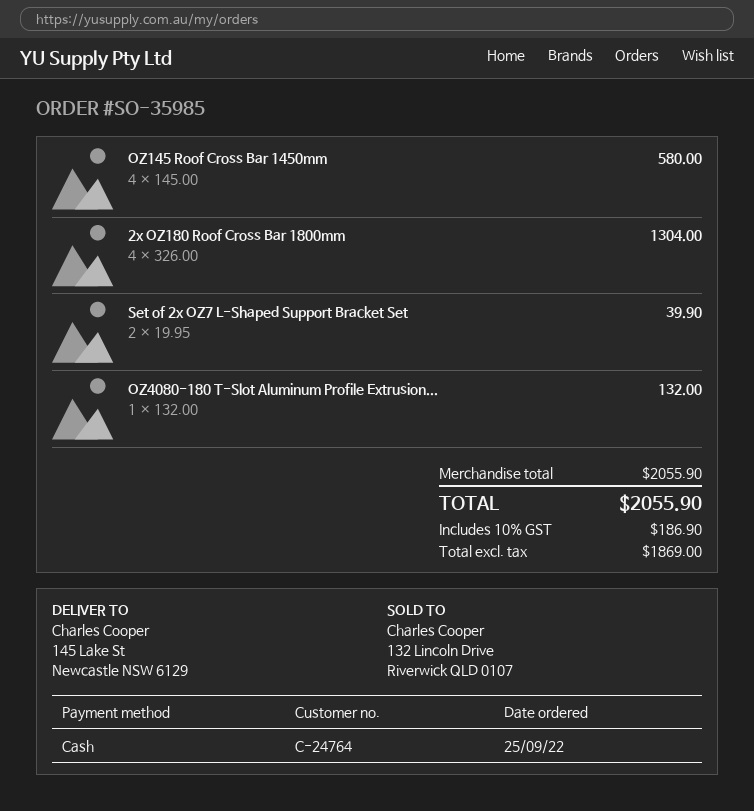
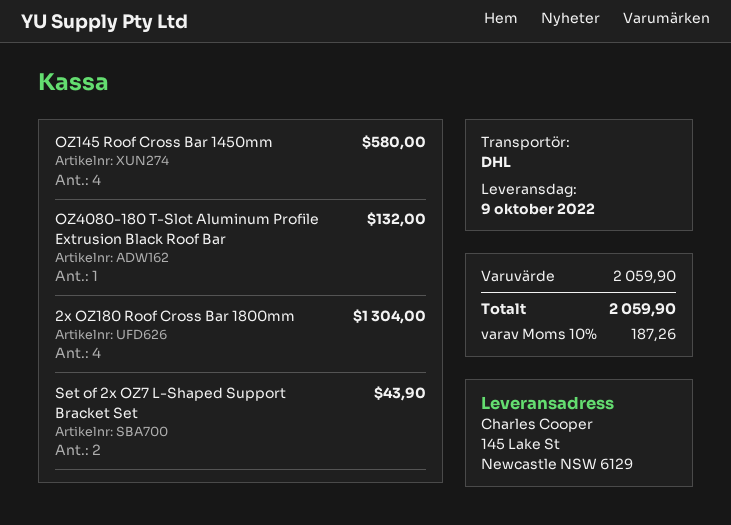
Set of 2x OZ7 L-Shaped Support Bracket Set: 2 for 39.90 -> 2 for 43.90
subtotal: 2055.90 -> 2059.90
tax: 10% = 186.90 -> 10% = 187.26
total: 2055.90 -> 2059.90

